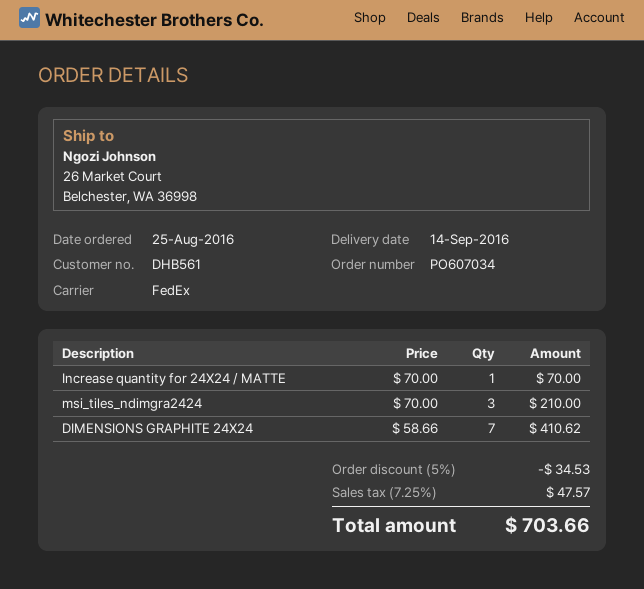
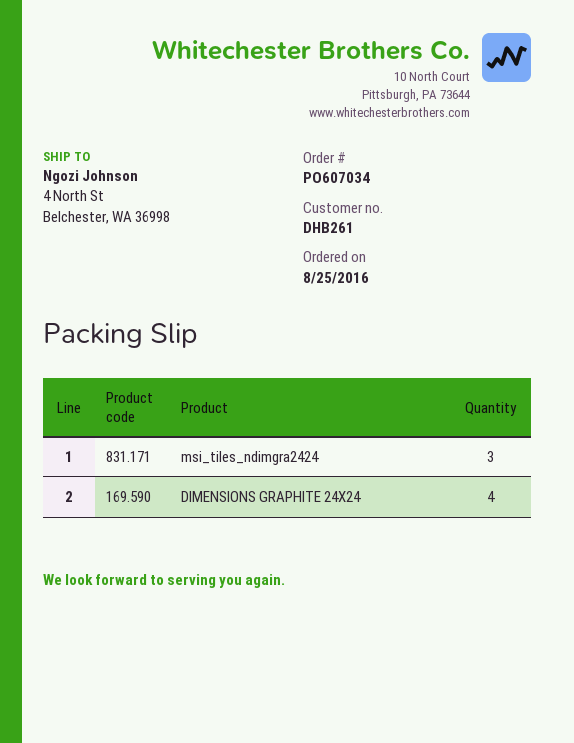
customer number: DHB561 -> DHB261
ship to: 26 Market Court, Belchester, WA 36998 -> 4 North St, Belchester, WA 36998
Increase quantity for 24X24 / MATTE: 1 -> none
DIMENSIONS GRAPHITE 24X24: 7 -> 4

